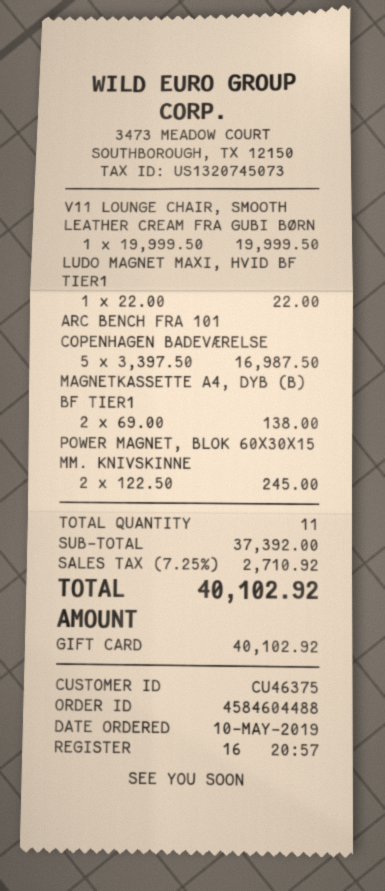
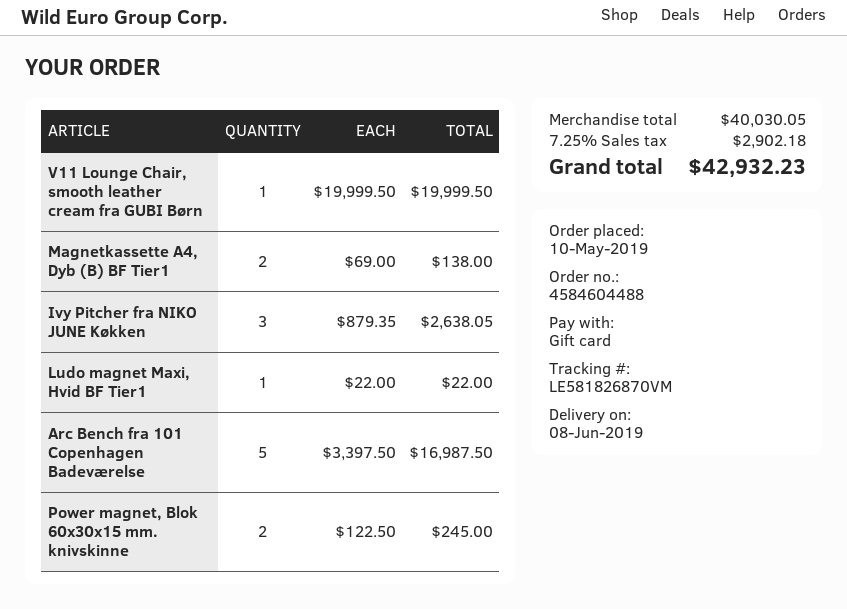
Ivy Pitcher fra NIKO JUNE Køkken: none -> 3 x 879.35 = 2638.05
subtotal: 37392.00 -> 40030.05
tax: 7.25% = 2710.92 -> 7.25% = 2902.18
total: 40102.92 -> 42932.23

